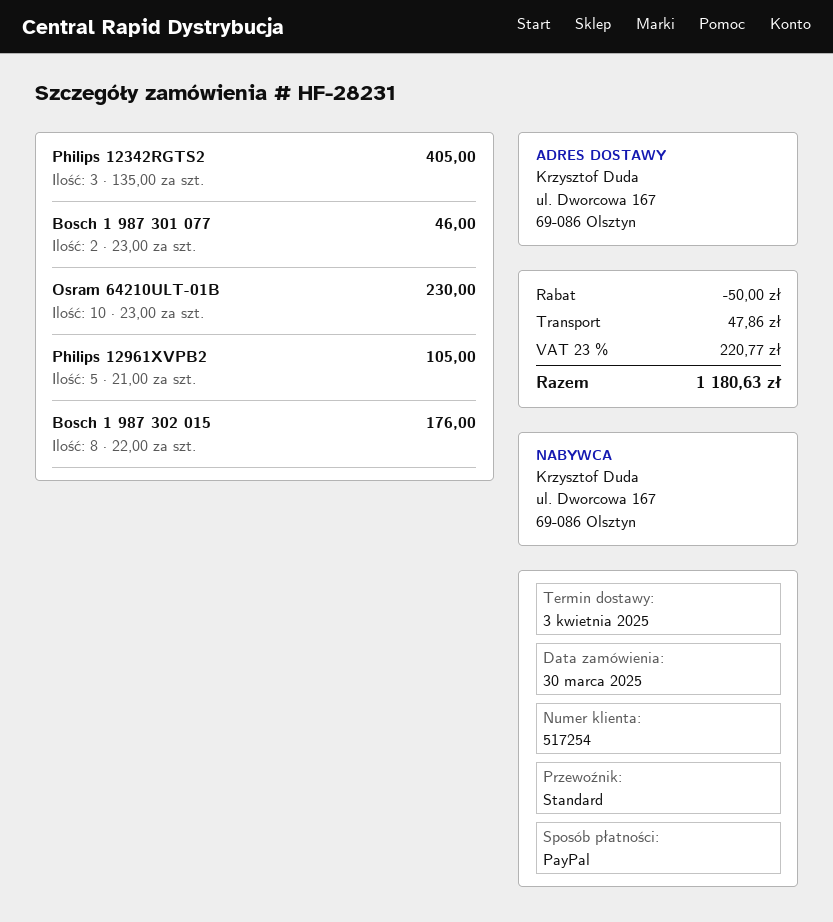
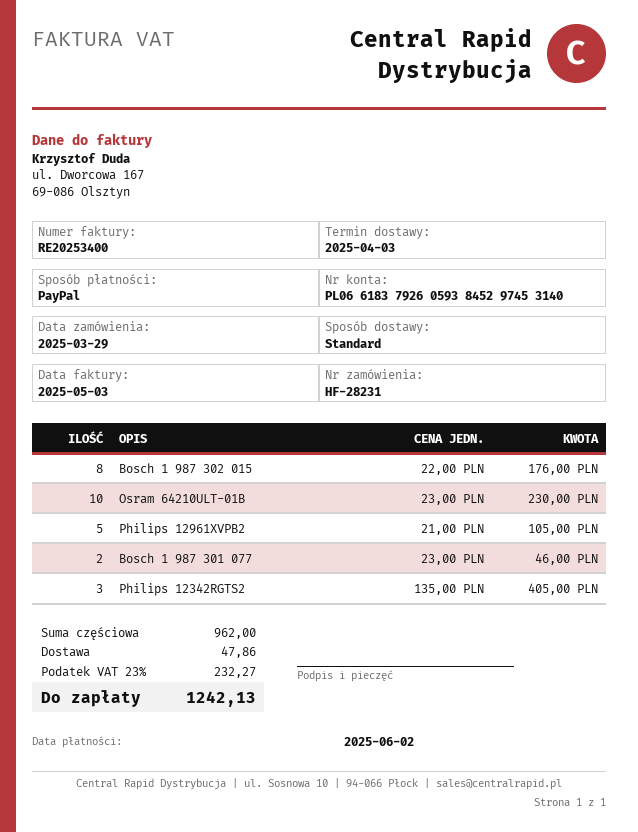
order date: 2025-03-30 -> 2025-03-29
discount: 50.00 -> none
tax: 23% = 220.77 -> 23% = 232.27
total: 1180.63 -> 1242.13

